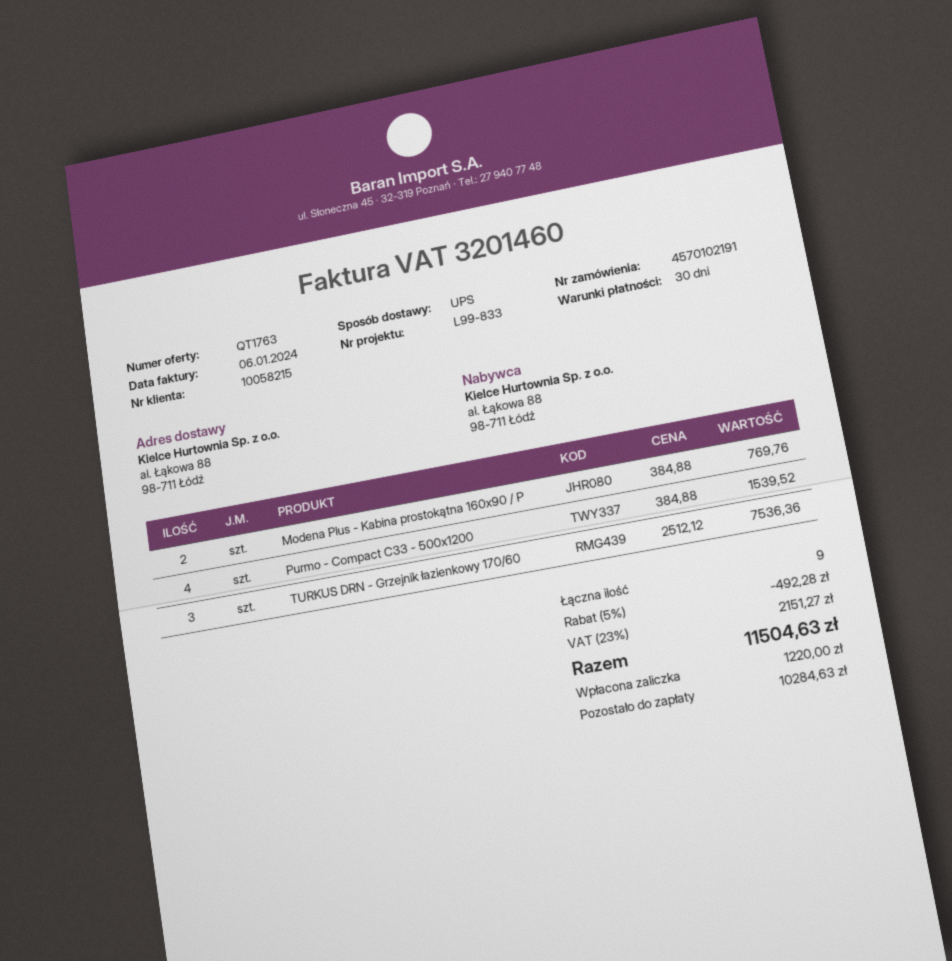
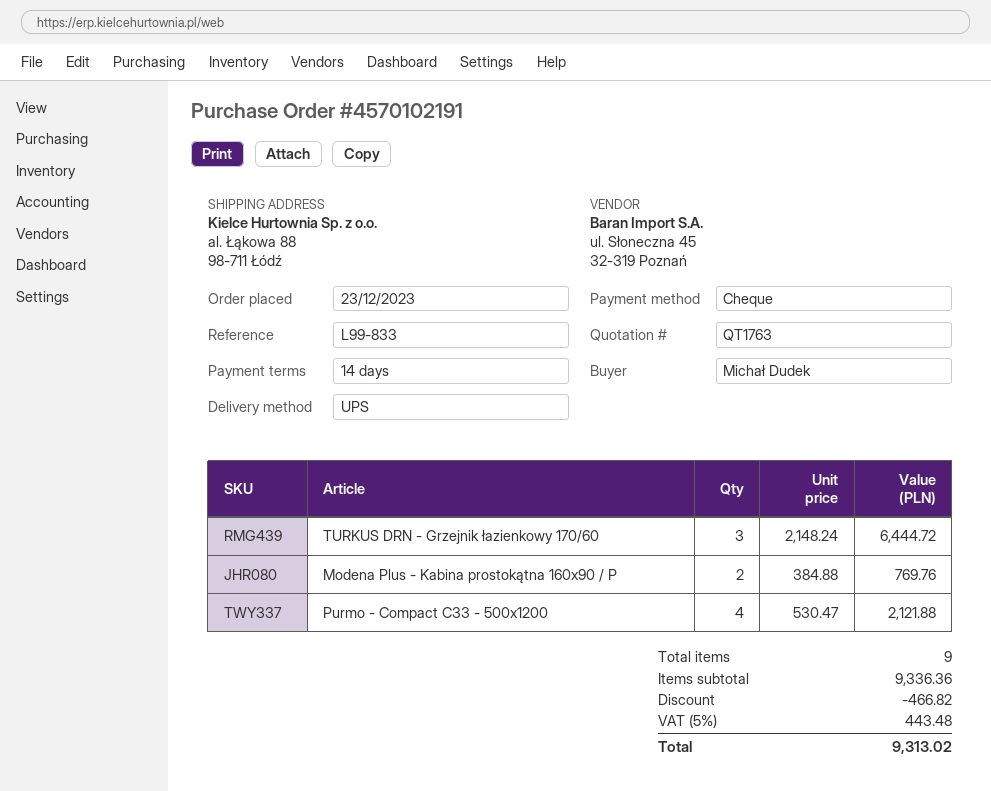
payment terms: 30 days -> 14 days
Purmo - Compact C33 - 500x1200: 4 x 384.88 = 1539.52 -> 4 x 530.47 = 2121.88
TURKUS DRN - Grzejnik łazienkowy 170/60: 3 x 2512.12 = 7536.36 -> 3 x 2148.24 = 6444.72
discount: 492.28 -> 466.82
tax: 23% = 2151.27 -> 5% = 443.48
total: 11504.63 -> 9313.02

